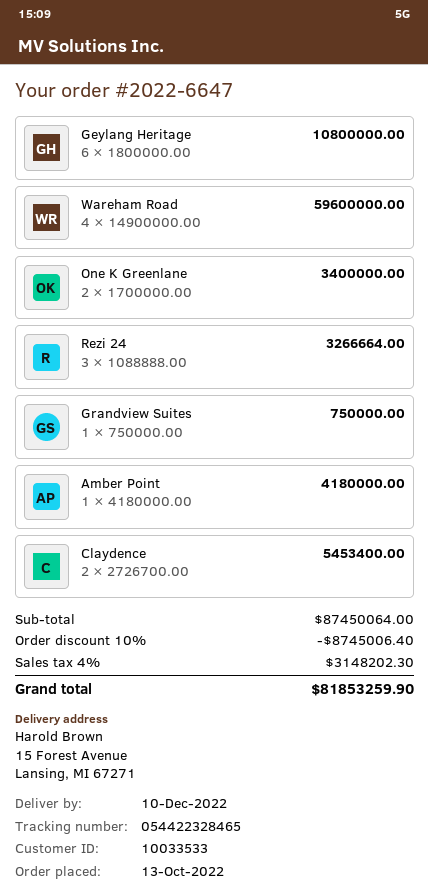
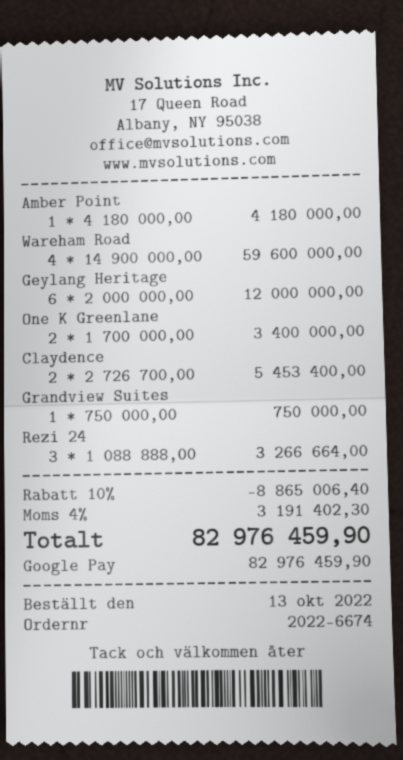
order number: 2022-6647 -> 2022-6674
Geylang Heritage: 6 x 1800000.00 = 10800000.00 -> 6 x 2000000.00 = 12000000.00
discount: 10% = 8745006.40 -> 10% = 8865006.40
tax: 4% = 3148202.30 -> 4% = 3191402.30
total: 81853259.90 -> 82976459.90

